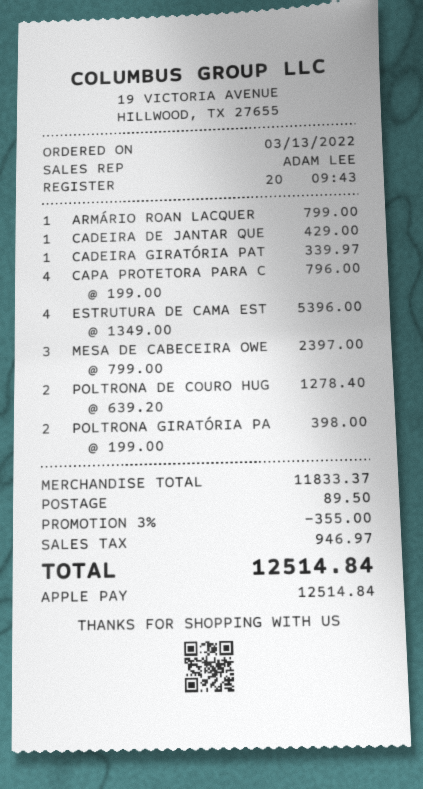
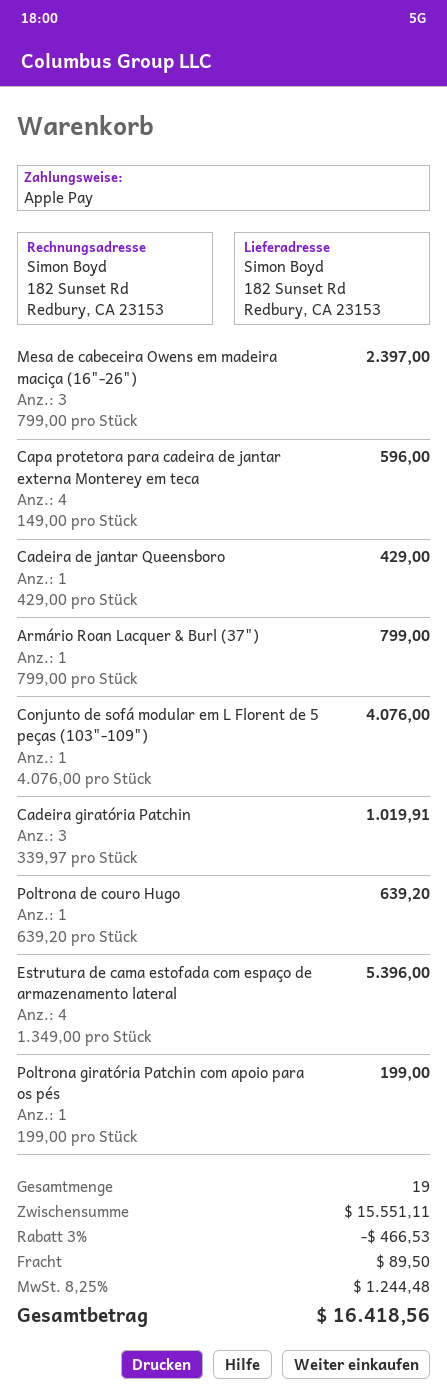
CADEIRA GIRATÓRIA PAT: 1 x 339.97 = 339.97 -> 3 x 339.97 = 1019.91
CAPA PROTETORA PARA C: 4 x 199.00 = 796.00 -> 4 x 149.00 = 596.00
POLTRONA DE COURO HUG: 2 x 639.20 = 1278.40 -> 1 x 639.20 = 639.20
POLTRONA GIRATÓRIA PA: 2 x 199.00 = 398.00 -> 1 x 199.00 = 199.00
Conjunto de sofá modular em L Florent de 5 peças (103"-109"): none -> 1 x 4076.00 = 4076.00
subtotal: 11833.37 -> 15551.11
discount: 3% = 355.00 -> 3% = 466.53
tax: 946.97 -> 1244.48
total: 12514.84 -> 16418.56

